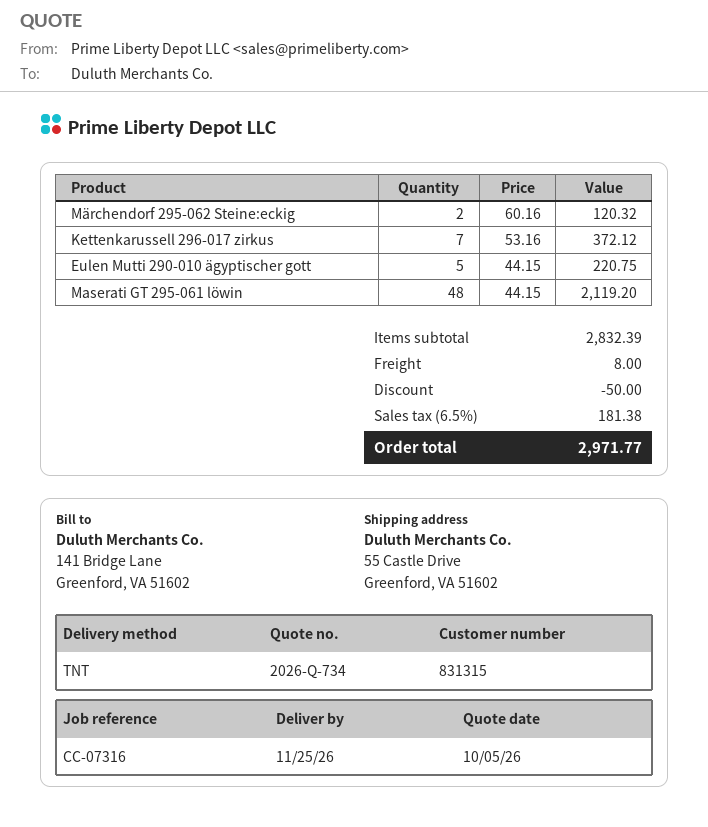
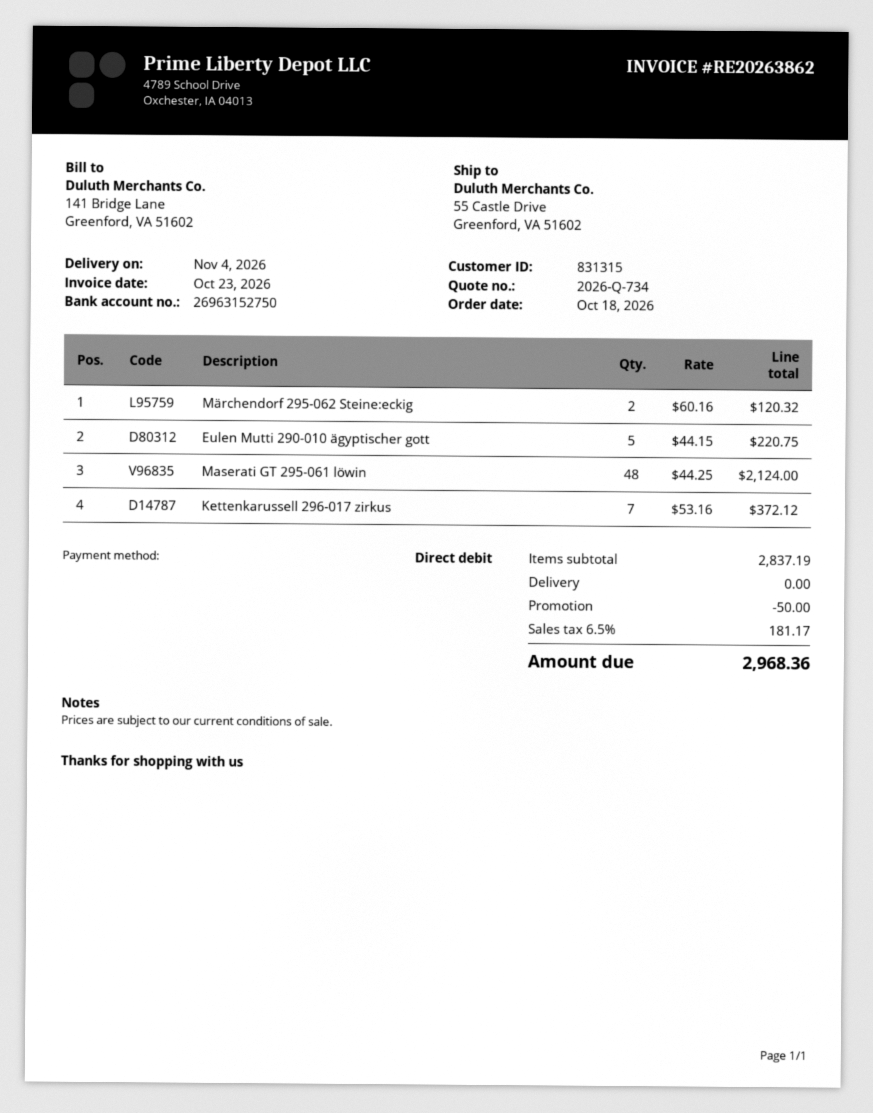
delivery date: 2026-11-25 -> 2026-11-04
Maserati GT 295-061 löwin: 48 x 44.15 = 2119.20 -> 48 x 44.25 = 2124.00
subtotal: 2832.39 -> 2837.19
shipping: 8.00 -> 0.00
tax: 6.5% = 181.38 -> 6.5% = 181.17
total: 2971.77 -> 2968.36

